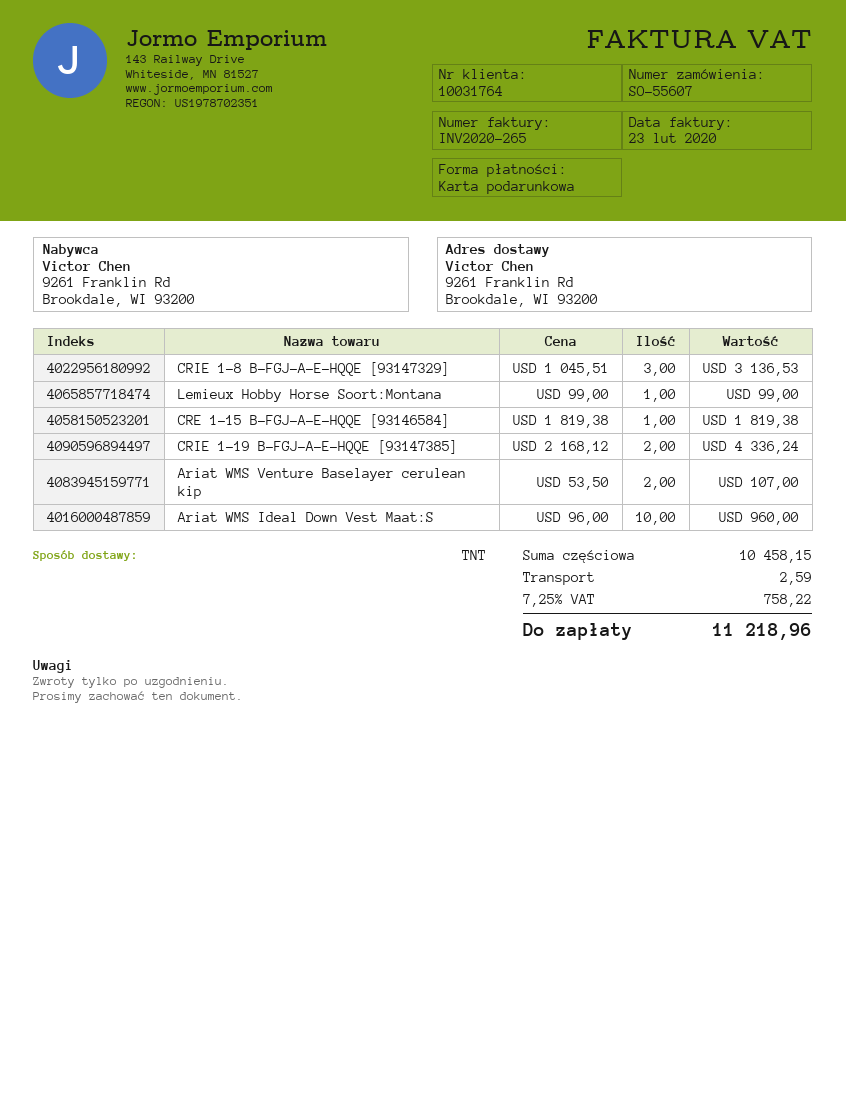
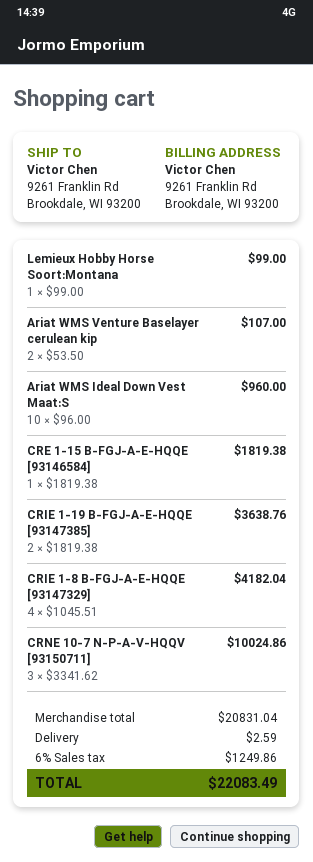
CRIE 1-8 B-FGJ-A-E-HQQE [93147329]: 3 x 1045.51 = 3136.53 -> 4 x 1045.51 = 4182.04
CRIE 1-19 B-FGJ-A-E-HQQE [93147385]: 2 x 2168.12 = 4336.24 -> 2 x 1819.38 = 3638.76
CRNE 10-7 N-P-A-V-HQQV [93150711]: none -> 3 x 3341.62 = 10024.86
subtotal: 10458.15 -> 20831.04
tax: 7.25% = 758.22 -> 6% = 1249.86
total: 11218.96 -> 22083.49

